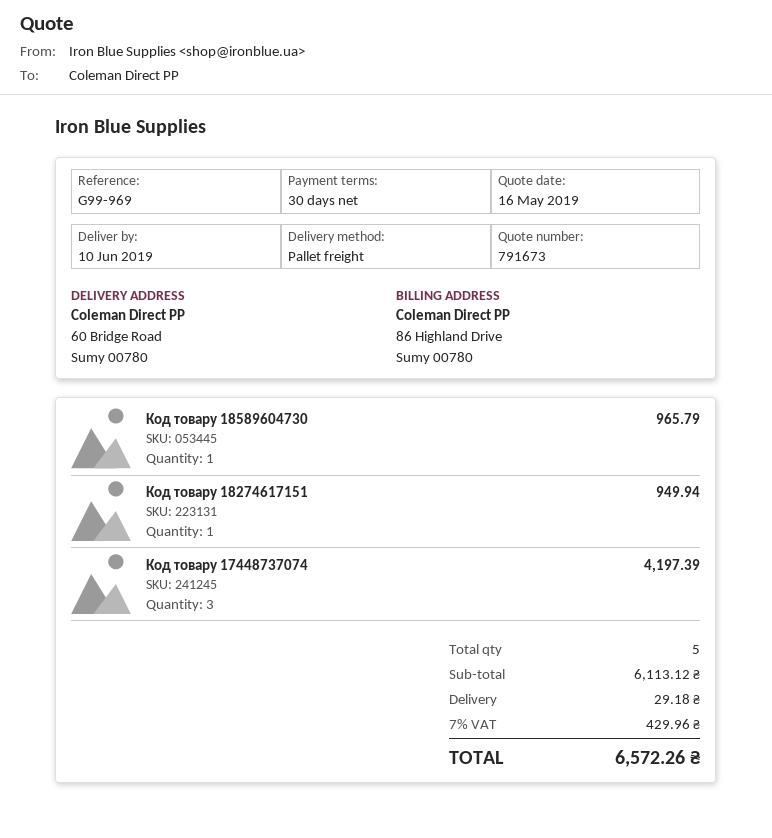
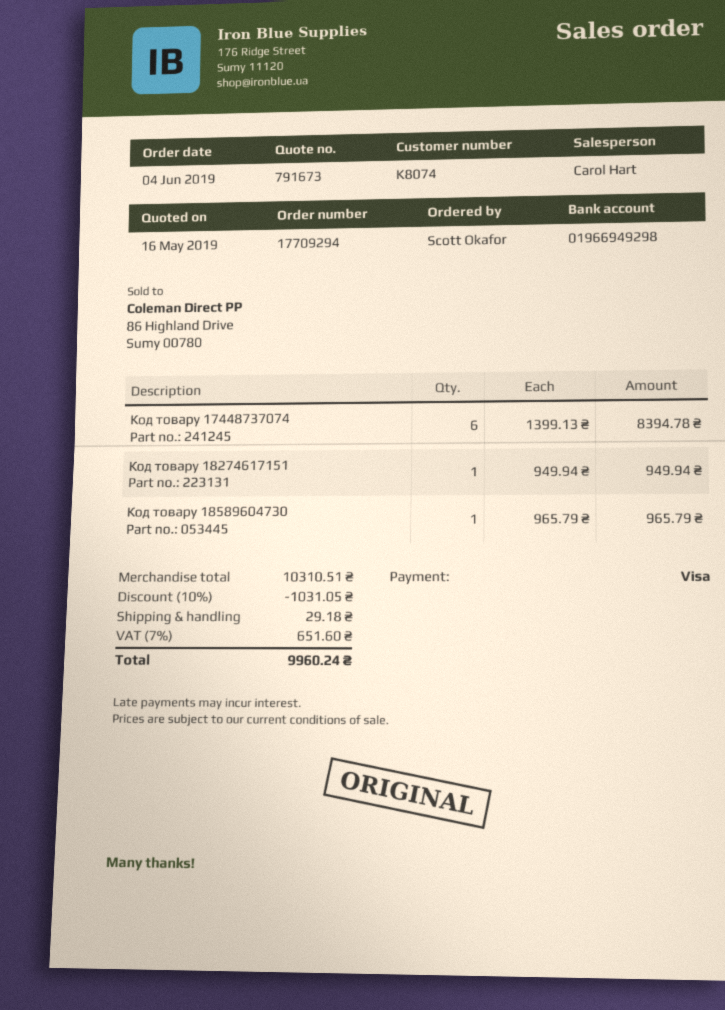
Код товару 17448737074: 3 for 4197.39 -> 6 for 8394.78
subtotal: 6113.12 -> 10310.51
discount: none -> 10% = 1031.05
tax: 7% = 429.96 -> 7% = 651.60
total: 6572.26 -> 9960.24

